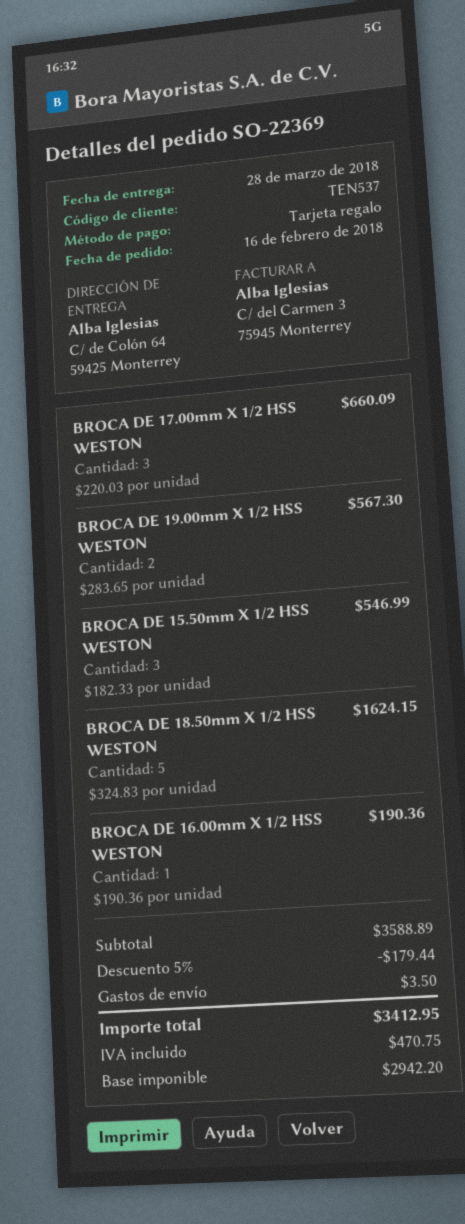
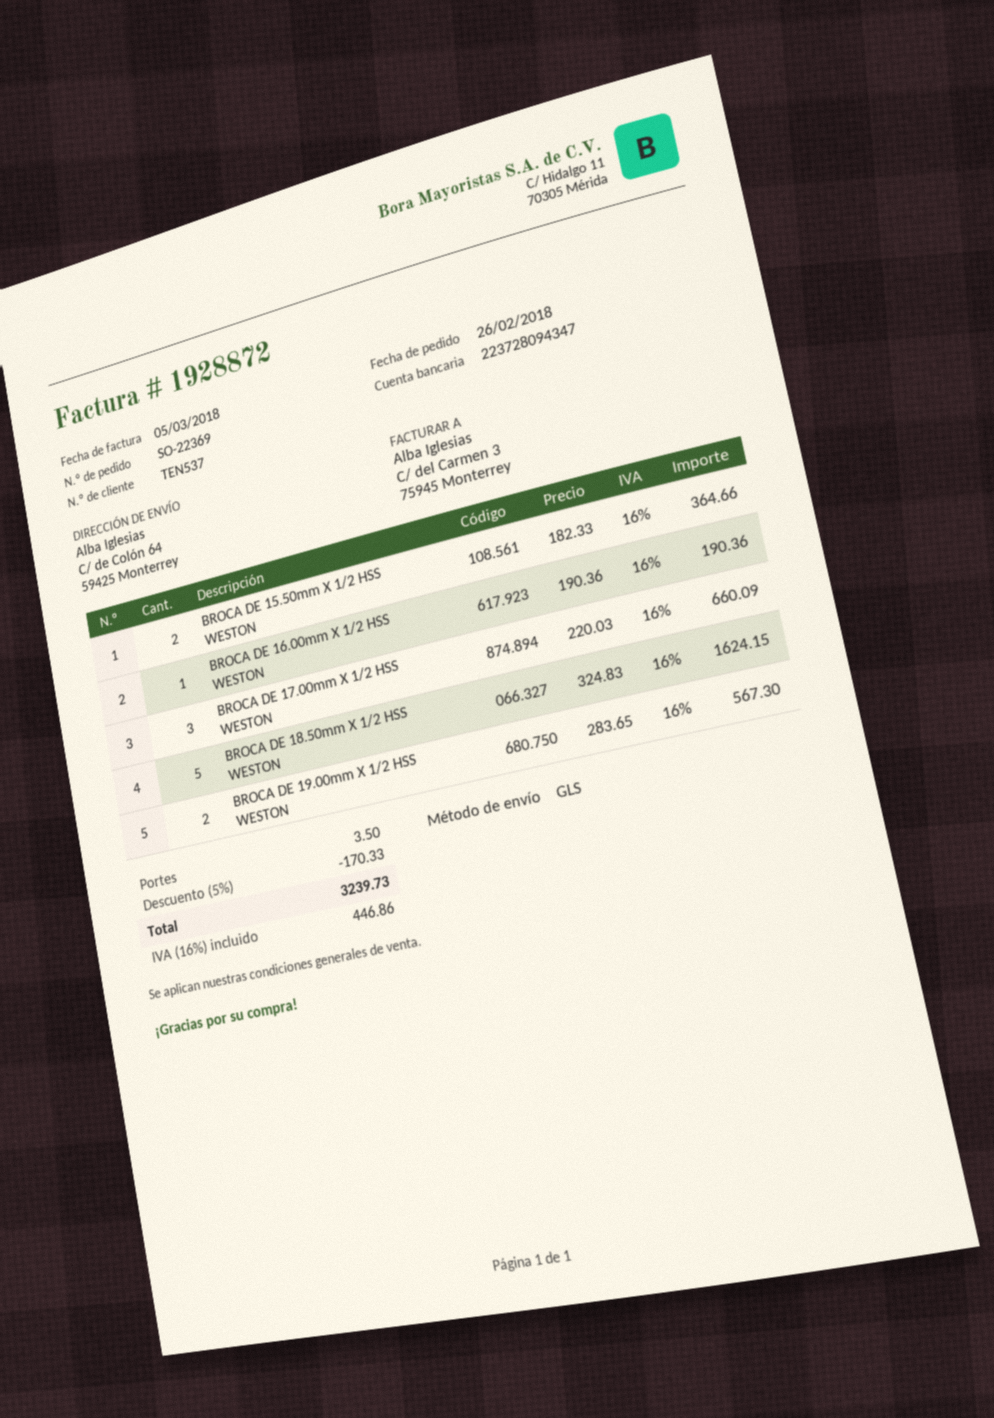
order date: 2018-02-16 -> 2018-02-26
BROCA DE 15.50mm X 1/2 HSS WESTON: 3 x 182.33 = 546.99 -> 2 x 182.33 = 364.66
discount: 5% = 179.44 -> 5% = 170.33
tax: 470.75 -> 446.86
total: 3412.95 -> 3239.73

